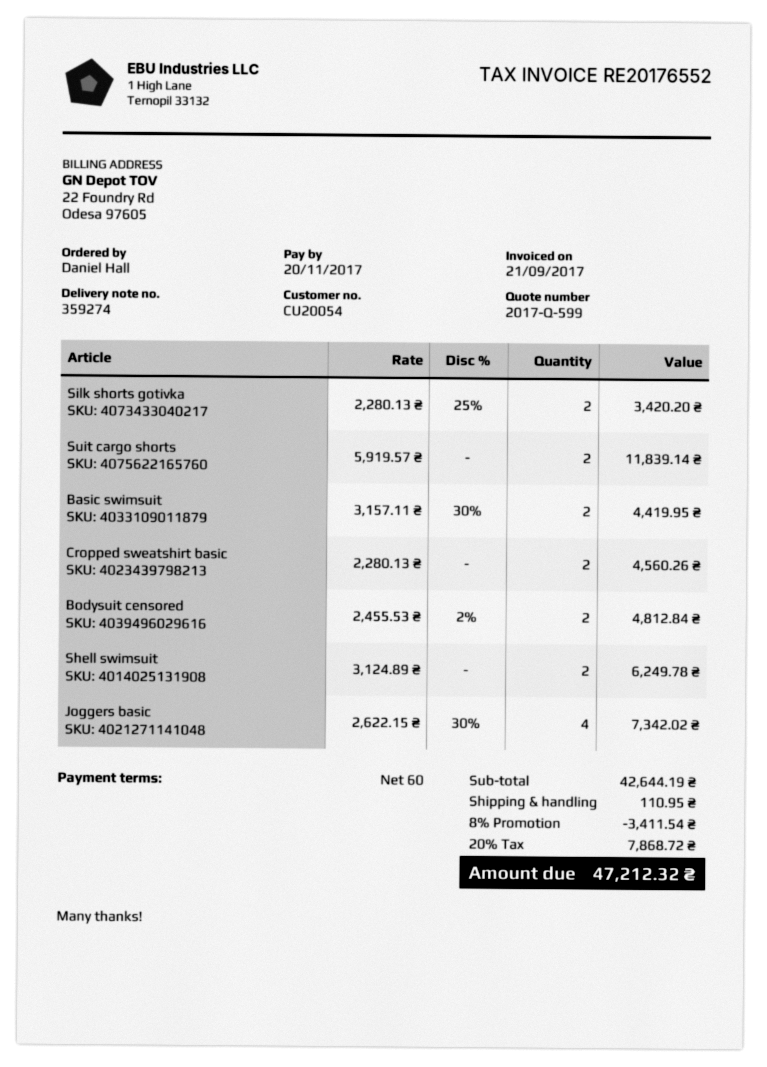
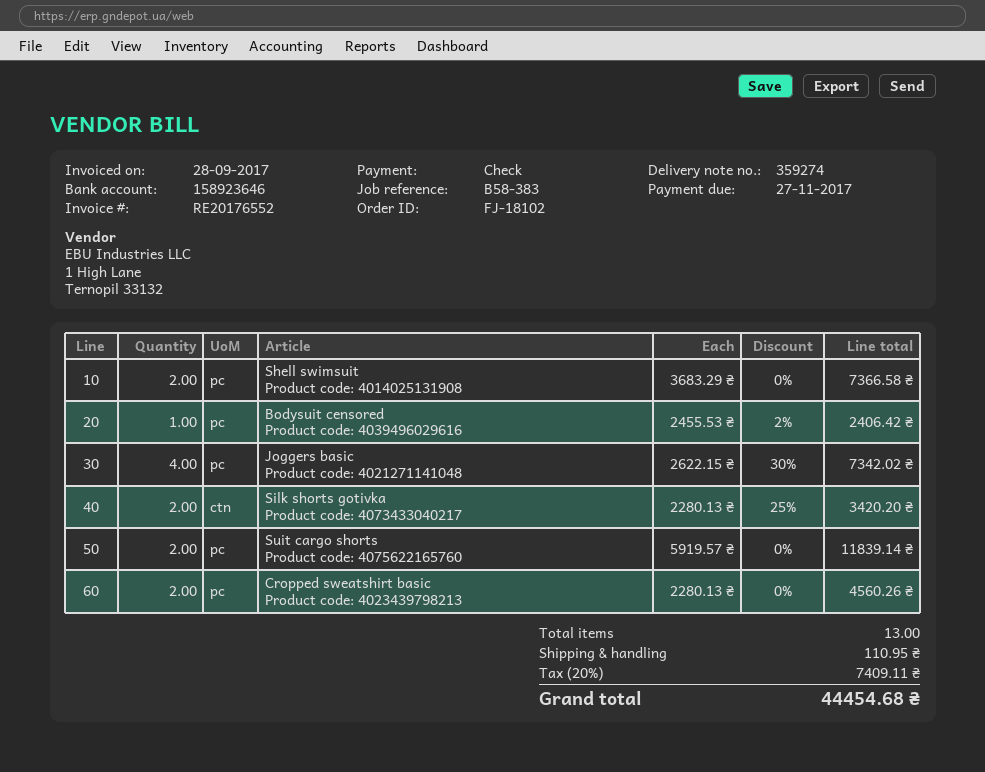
invoice date: 2017-09-21 -> 2017-09-28
due date: 2017-11-20 -> 2017-11-27
Basic swimsuit: 2 x 3157.11 - 30% = 4419.95 -> none
Bodysuit censored: 2 x 2455.53 - 2% = 4812.84 -> 1 x 2455.53 - 2% = 2406.42
Shell swimsuit: 2 x 3124.89 = 6249.78 -> 2 x 3683.29 = 7366.58
discount: 8% = 3411.54 -> none
tax: 20% = 7868.72 -> 20% = 7409.11
total: 47212.32 -> 44454.68

